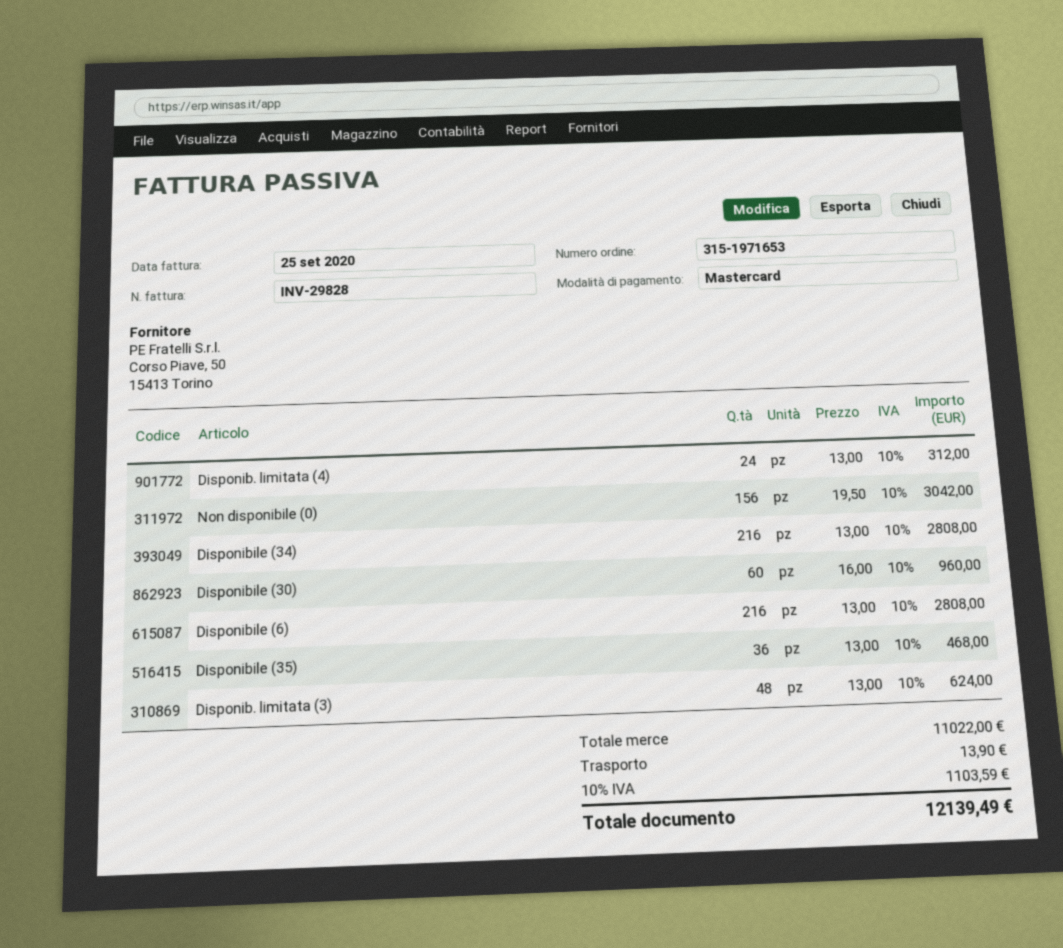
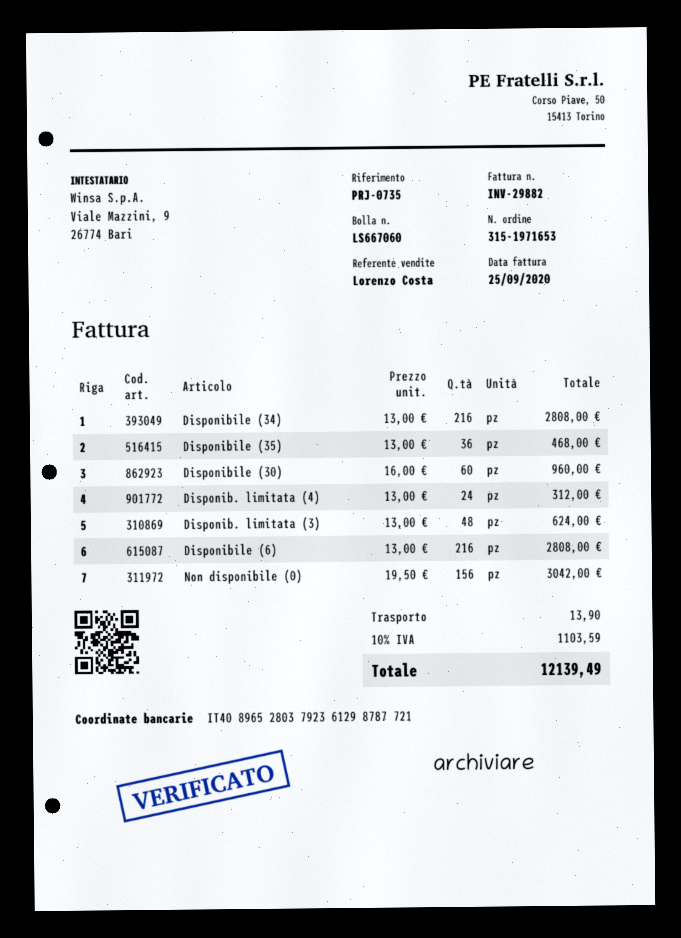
invoice number: INV-29828 -> INV-29882

